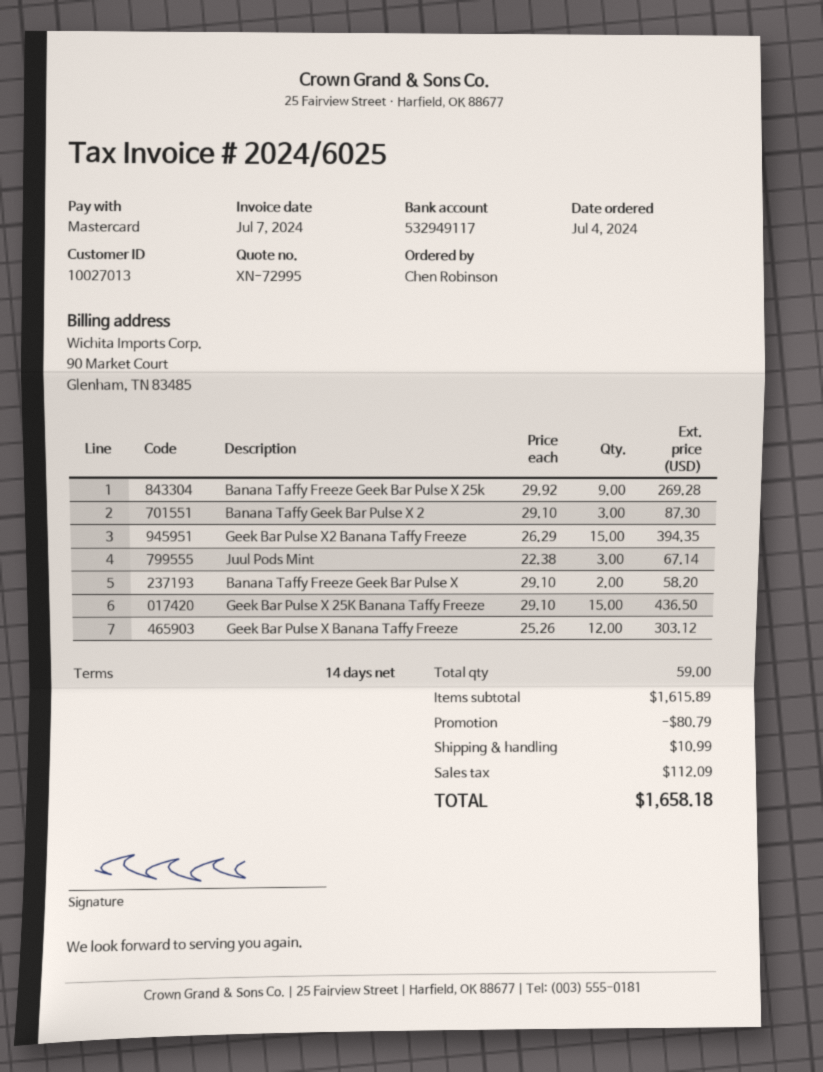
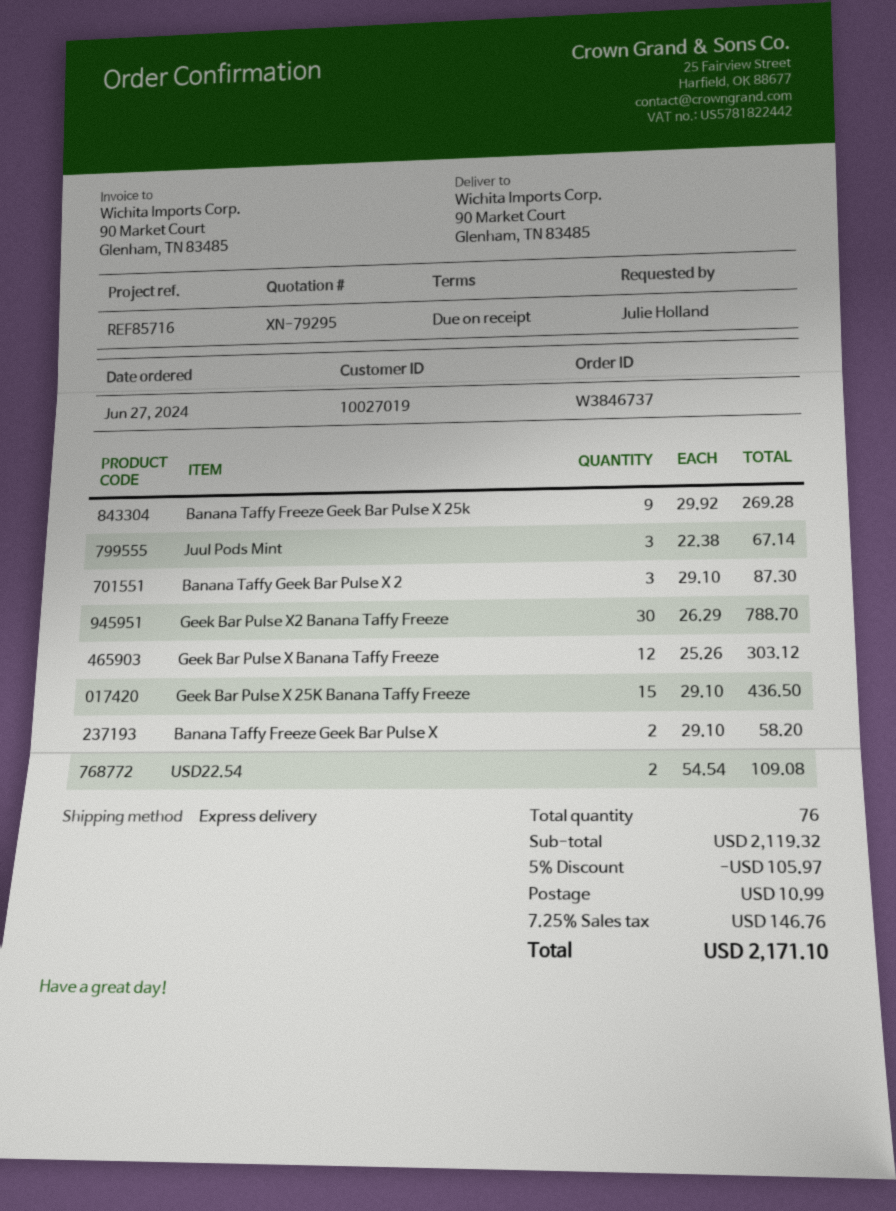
quote number: XN-72995 -> XN-79295
order date: 2024-07-04 -> 2024-06-27
payment terms: 14 days -> on receipt
customer number: 10027013 -> 10027019
ordered by: Chen Robinson -> Julie Holland
Geek Bar Pulse X2 Banana Taffy Freeze: 15 x 26.29 = 394.35 -> 30 x 26.29 = 788.70
USD22.54: none -> 2 x 54.54 = 109.08
total quantity: 59 -> 76
subtotal: 1615.89 -> 2119.32
discount: 80.79 -> 105.97
tax: 112.09 -> 146.76
total: 1658.18 -> 2171.10

